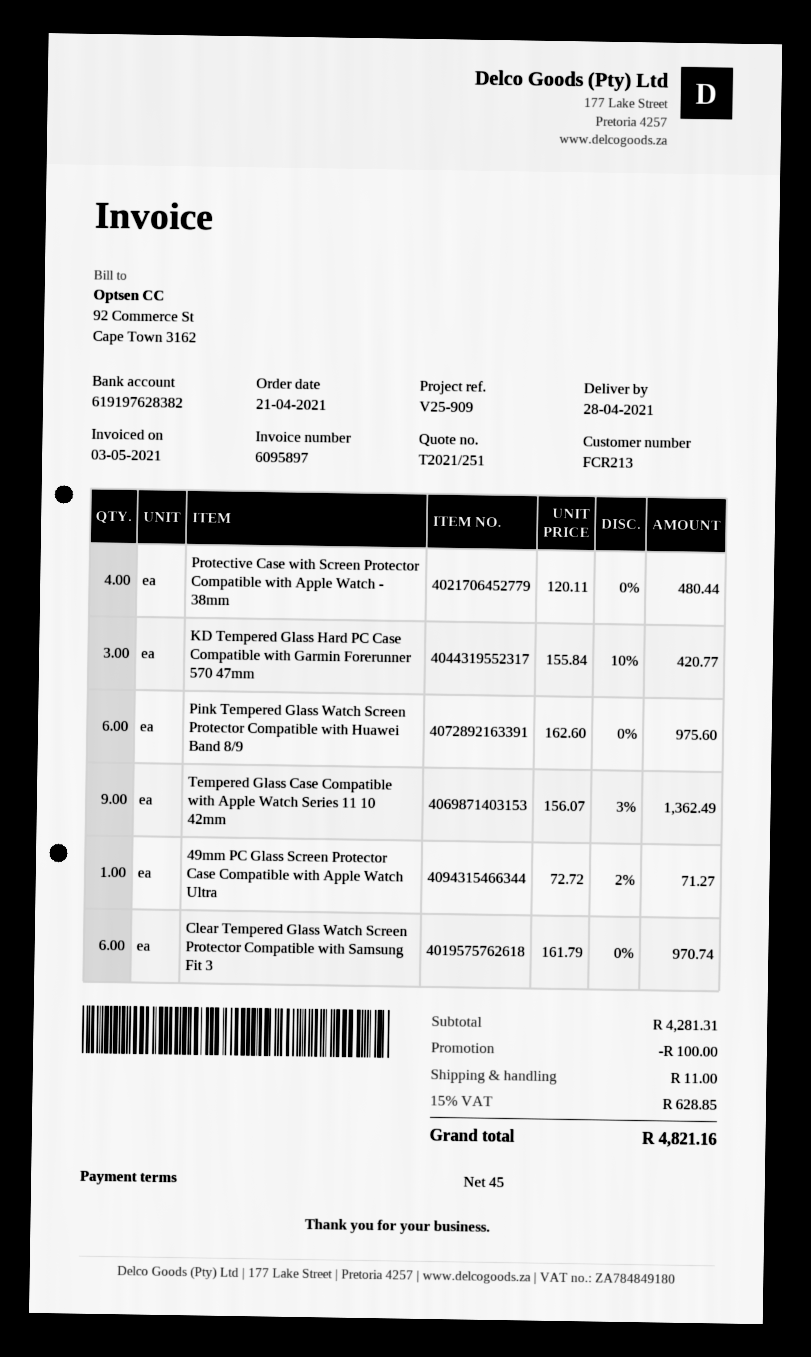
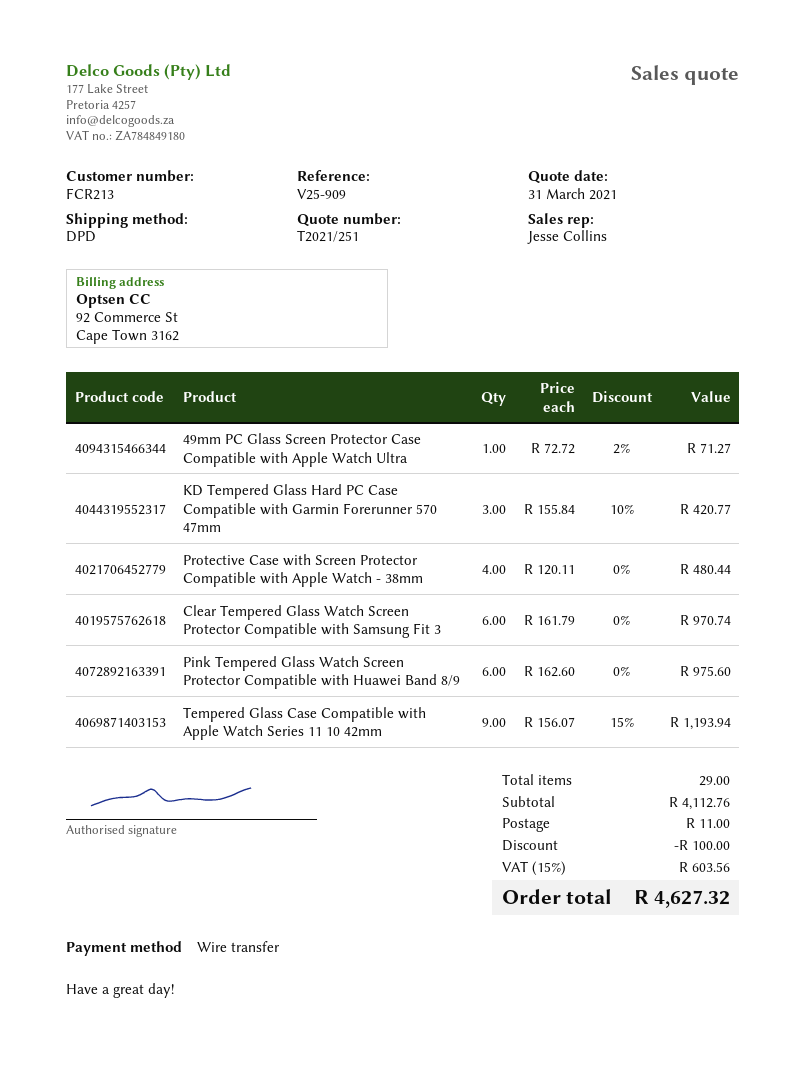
Tempered Glass Case Compatible with Apple Watch Series 11 10 42mm: 9 x 156.07 - 3% = 1362.49 -> 9 x 156.07 - 15% = 1193.94
subtotal: 4281.31 -> 4112.76
tax: 15% = 628.85 -> 15% = 603.56
total: 4821.16 -> 4627.32

